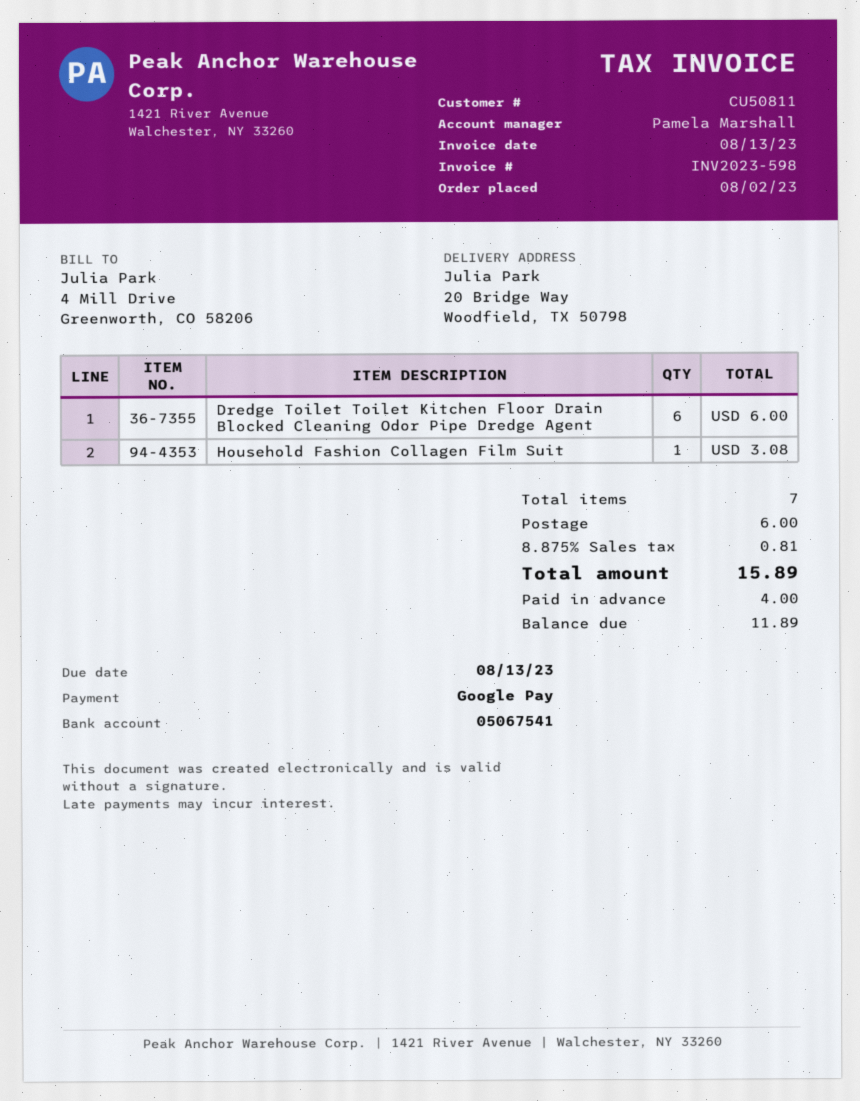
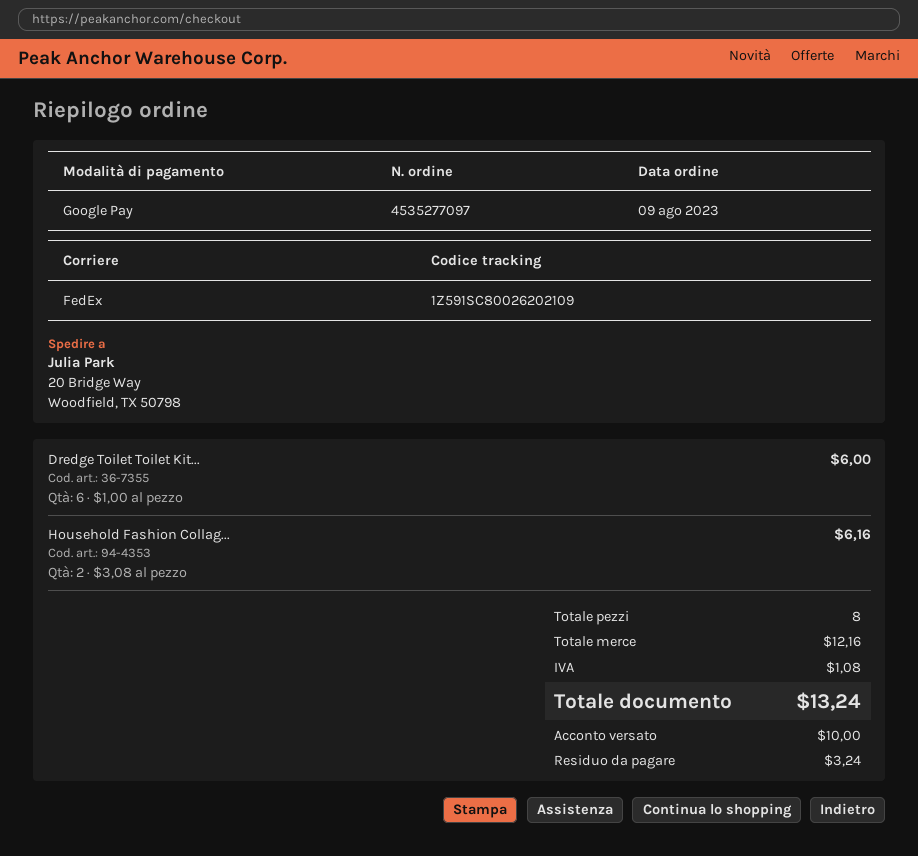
order date: 2023-08-02 -> 2023-08-09
Household Fashion Collagen Film Suit: 1 for 3.08 -> 2 for 6.16
total quantity: 7 -> 8
shipping: 6.00 -> none
tax: 0.81 -> 1.08
total: 15.89 -> 13.24
deposit: 4.00 -> 10.00
balance: 11.89 -> 3.24

